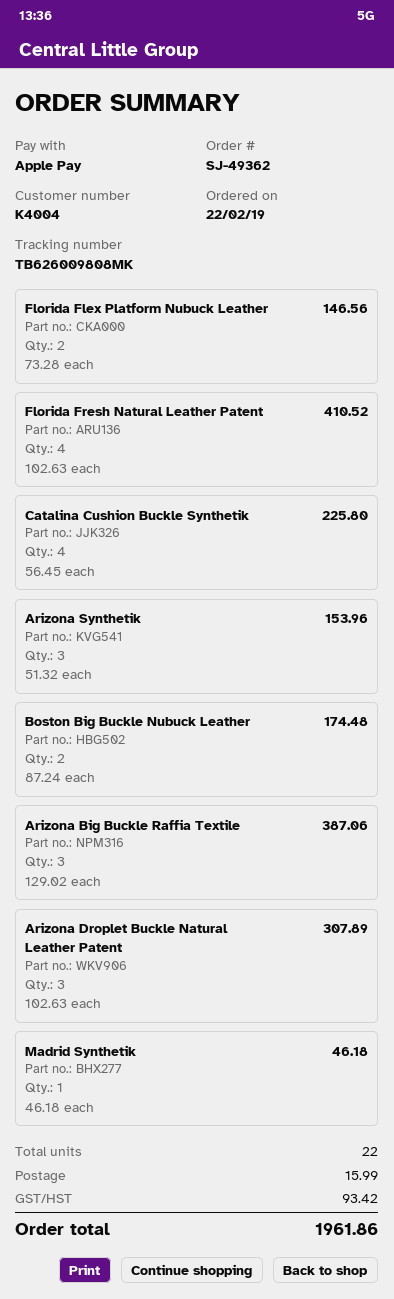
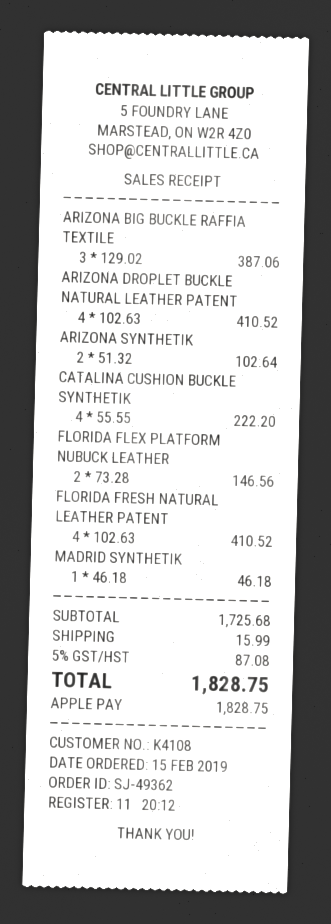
order date: 2019-02-22 -> 2019-02-15
customer number: K4004 -> K4108
Catalina Cushion Buckle Synthetik: 4 x 56.45 = 225.80 -> 4 x 55.55 = 222.20
Arizona Synthetik: 3 x 51.32 = 153.96 -> 2 x 51.32 = 102.64
Boston Big Buckle Nubuck Leather: 2 x 87.24 = 174.48 -> none
Arizona Droplet Buckle Natural Leather Patent: 3 x 102.63 = 307.89 -> 4 x 102.63 = 410.52
tax: 93.42 -> 87.08
total: 1961.86 -> 1828.75

